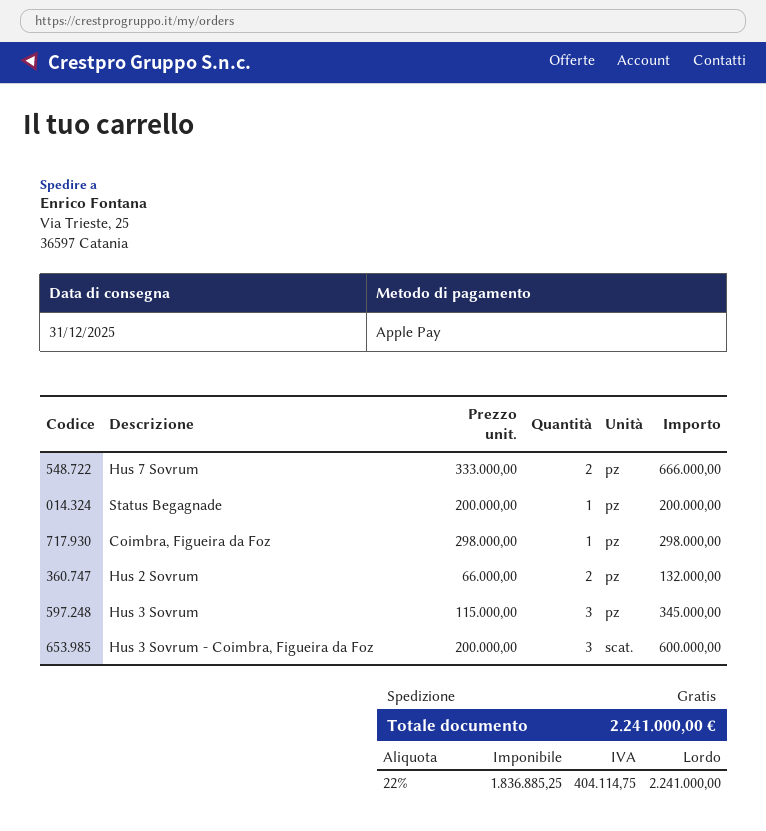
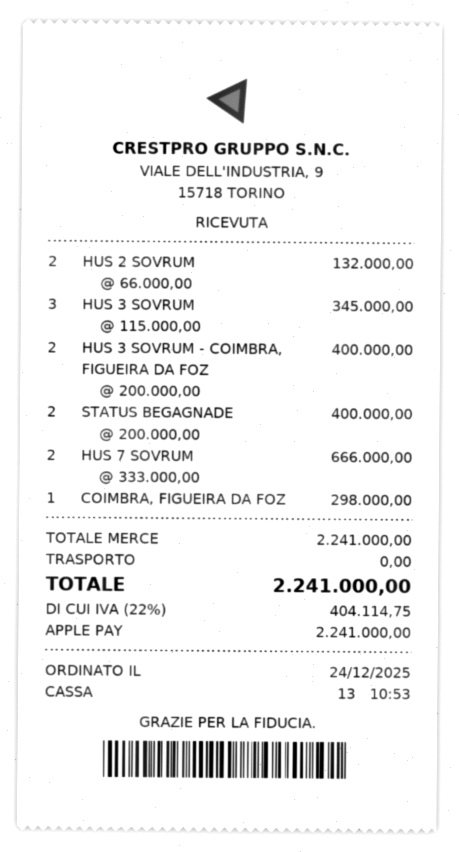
Status Begagnade: 1 x 200000.00 = 200000.00 -> 2 x 200000.00 = 400000.00
Hus 3 Sovrum - Coimbra, Figueira da Foz: 3 x 200000.00 = 600000.00 -> 2 x 200000.00 = 400000.00

